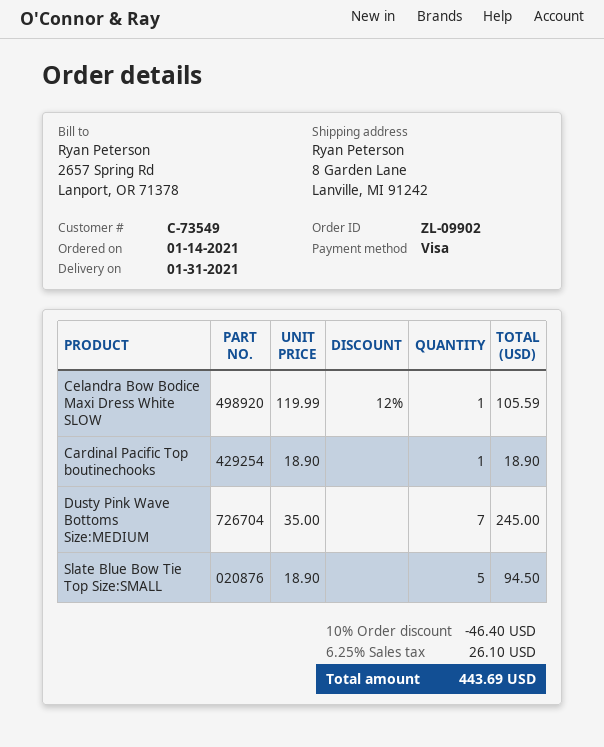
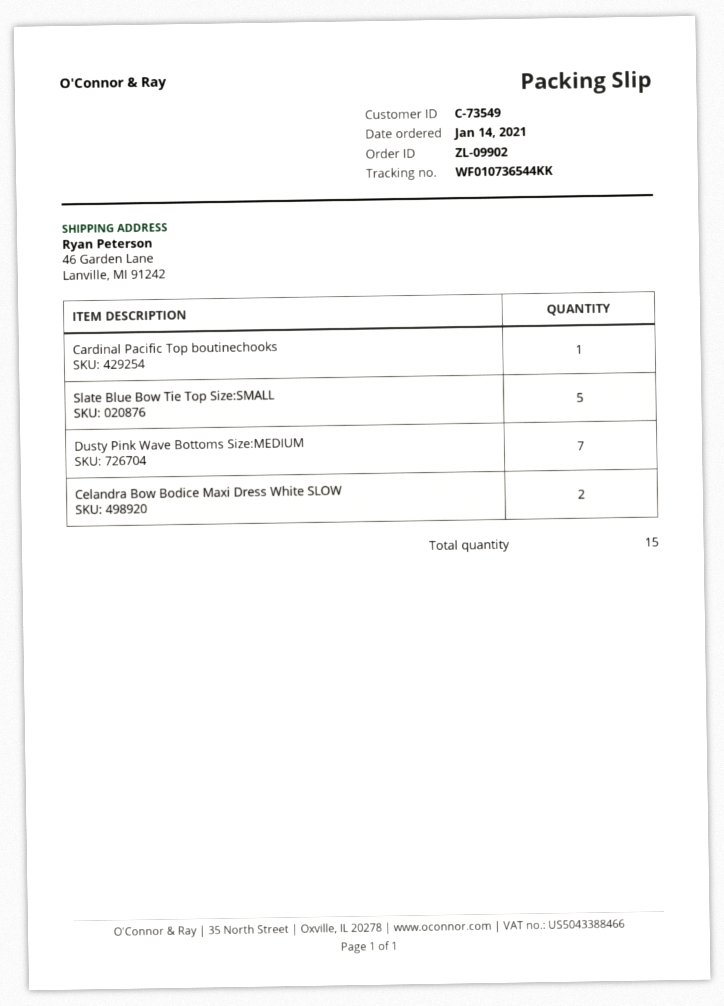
ship to: 8 Garden Lane, Lanville, MI 91242 -> 46 Garden Lane, Lanville, MI 91242
Celandra Bow Bodice Maxi Dress White SLOW: 1 -> 2

